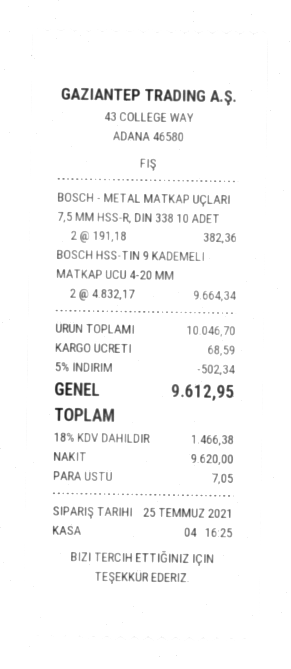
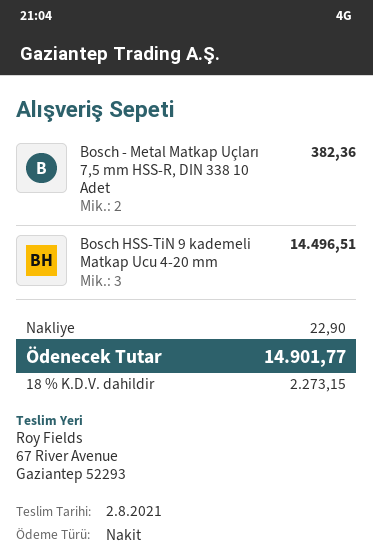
BOSCH HSS-TIN 9 KADEMELI MATKAP UCU 4-20 MM: 2 for 9664.34 -> 3 for 14496.51
discount: 5% = 502.34 -> none
shipping: 68.59 -> 22.90
tax: 18% = 1466.38 -> 18% = 2273.15
total: 9612.95 -> 14901.77

